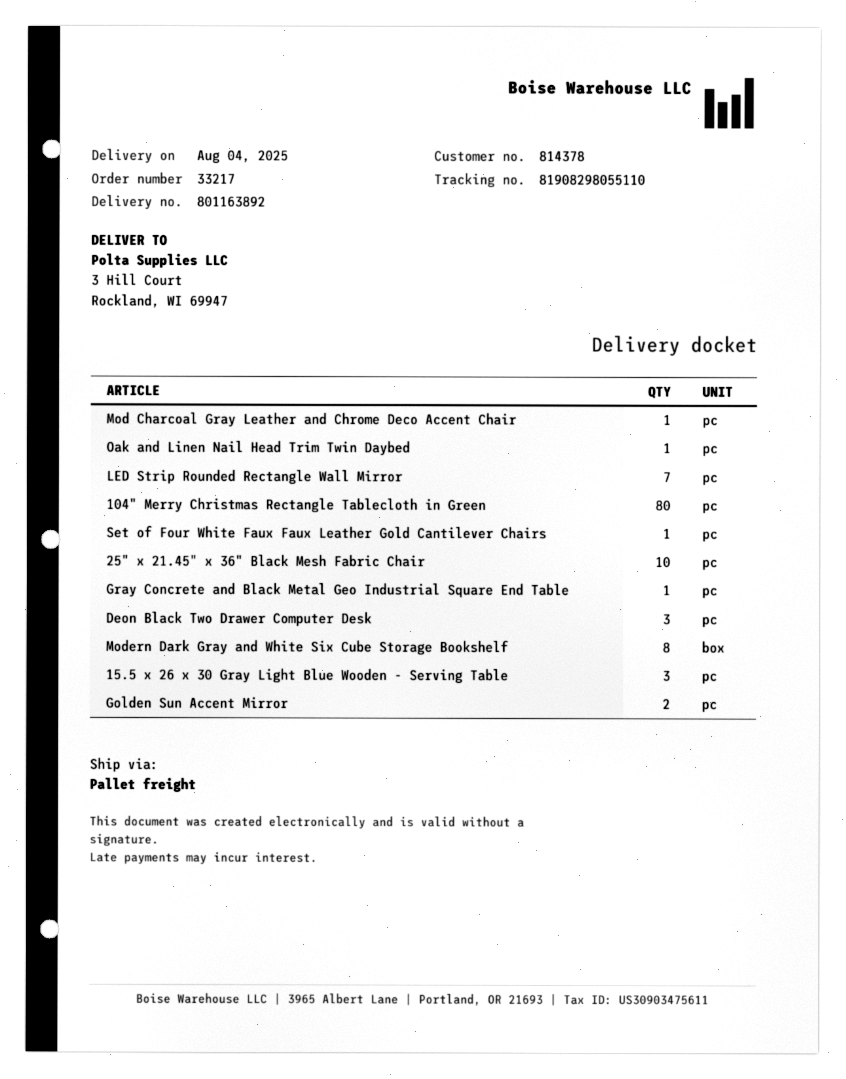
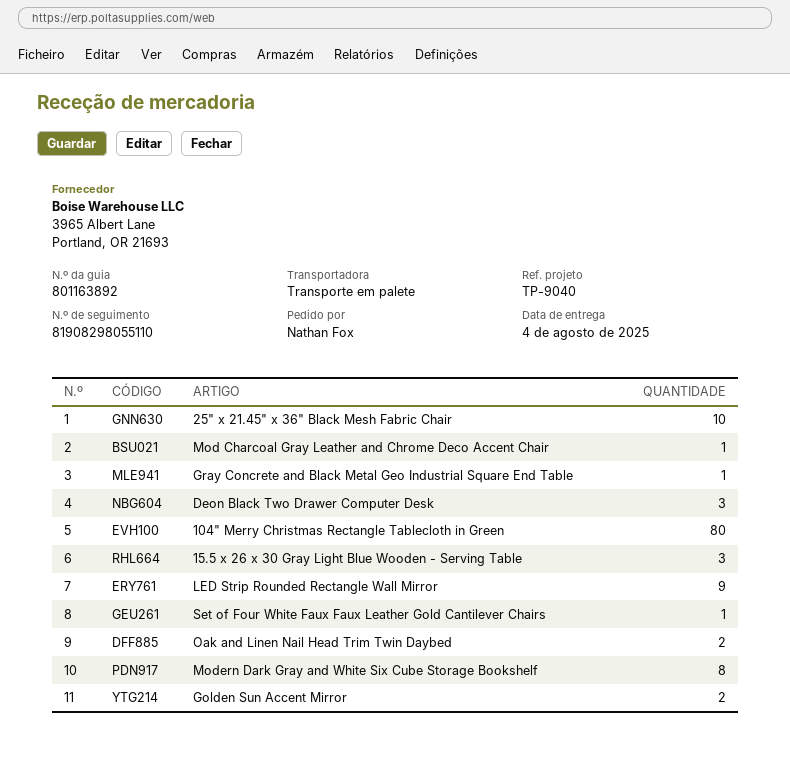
Oak and Linen Nail Head Trim Twin Daybed: 1 -> 2
LED Strip Rounded Rectangle Wall Mirror: 7 -> 9

